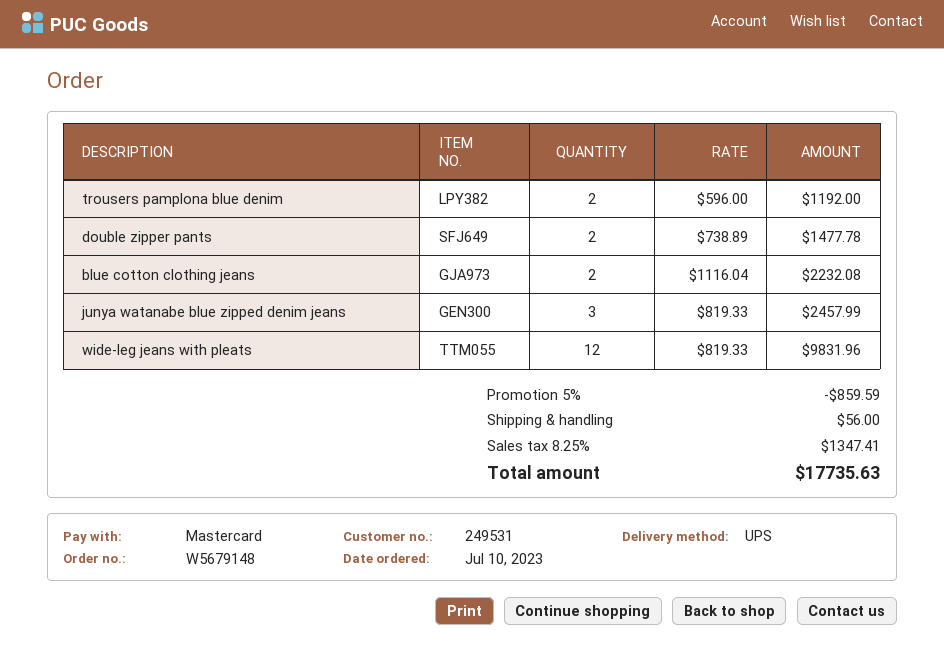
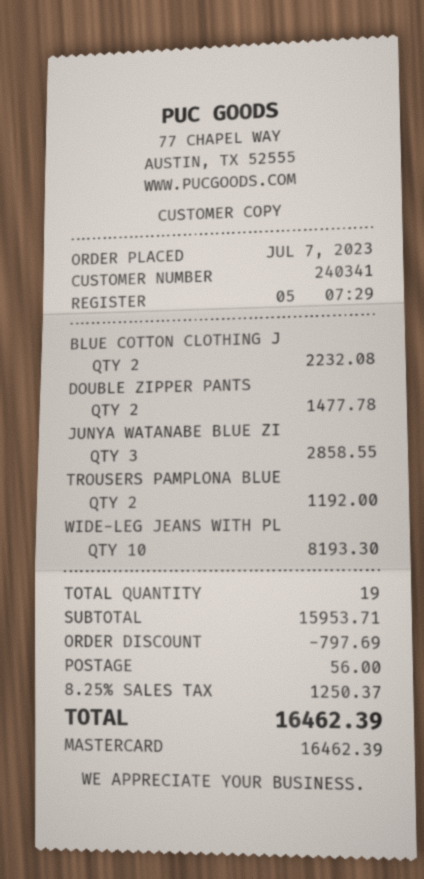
order date: 2023-07-10 -> 2023-07-07
customer number: 249531 -> 240341
junya watanabe blue zipped denim jeans: 3 for 2457.99 -> 3 for 2858.55
wide-leg jeans with pleats: 12 for 9831.96 -> 10 for 8193.30
discount: 859.59 -> 797.69
tax: 8.25% = 1347.41 -> 8.25% = 1250.37
total: 17735.63 -> 16462.39

